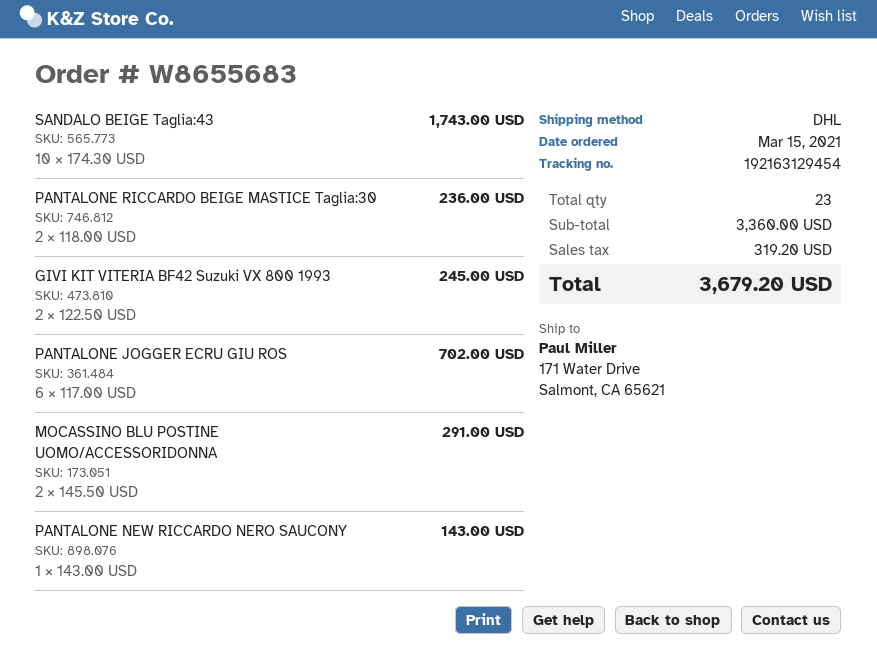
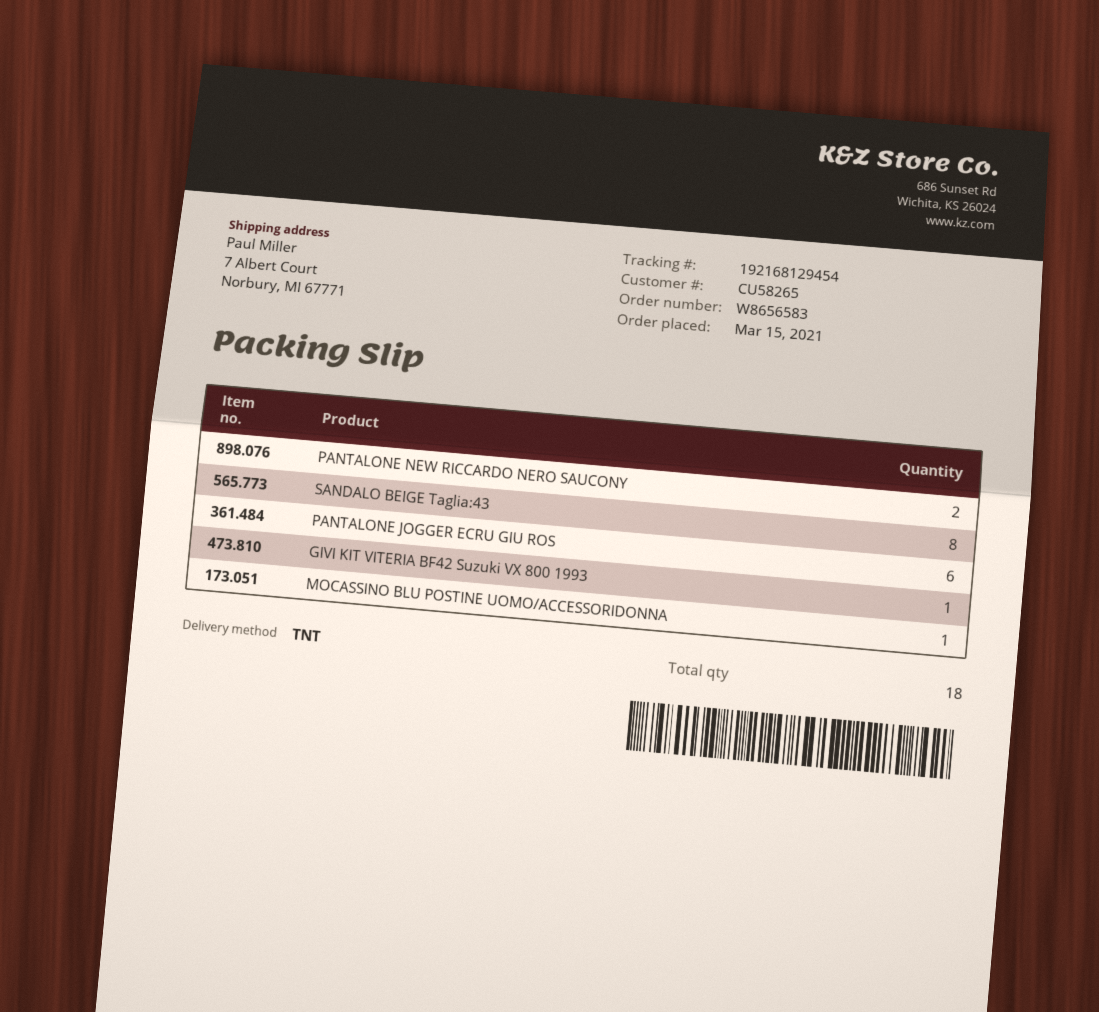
order number: W8655683 -> W8656583
shipping method: DHL -> TNT
tracking number: 192163129454 -> 192168129454
ship to: 171 Water Drive, Salmont, CA 65621 -> 7 Albert Court, Norbury, MI 67771
SANDALO BEIGE Taglia:43: 10 -> 8
PANTALONE RICCARDO BEIGE MASTICE Taglia:30: 2 -> none
GIVI KIT VITERIA BF42 Suzuki VX 800 1993: 2 -> 1
MOCASSINO BLU POSTINE UOMO/ACCESSORIDONNA: 2 -> 1
PANTALONE NEW RICCARDO NERO SAUCONY: 1 -> 2
total quantity: 23 -> 18

